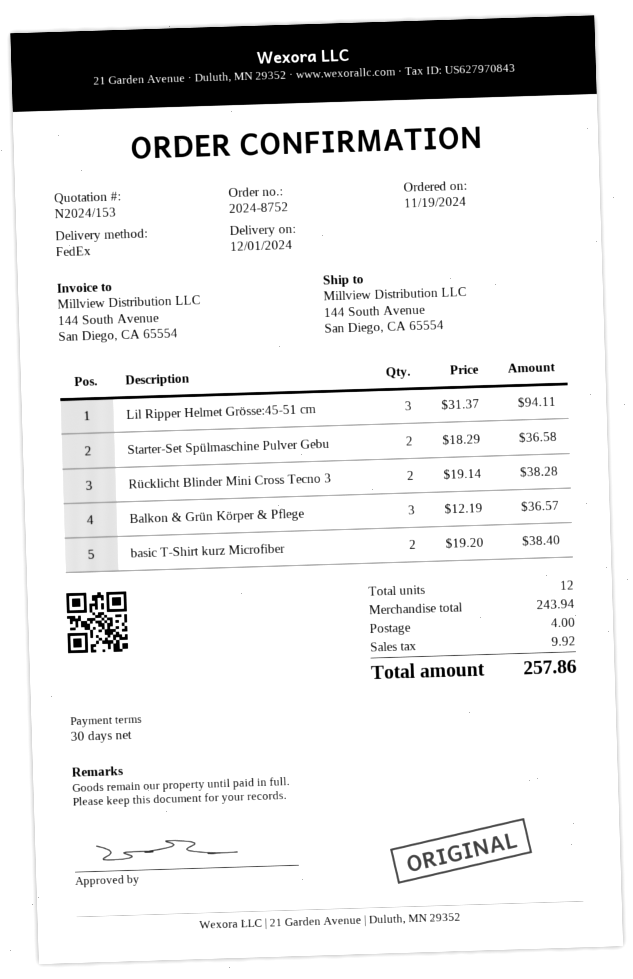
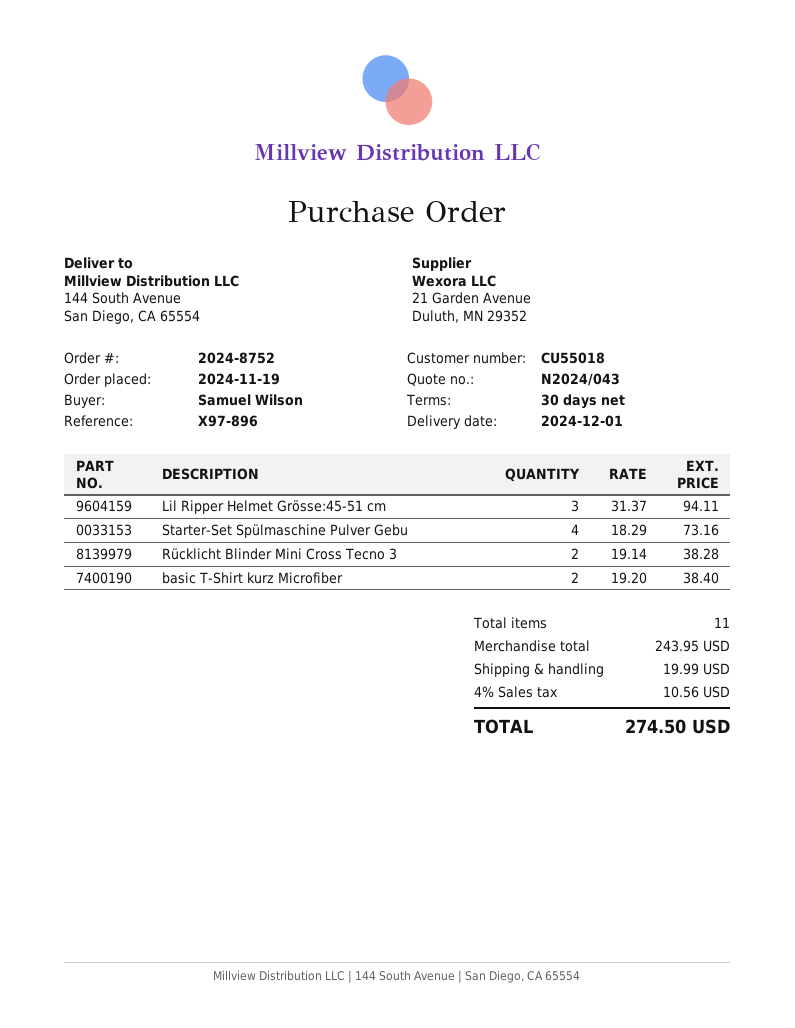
quote number: N2024/153 -> N2024/043
Starter-Set Spülmaschine Pulver Gebu: 2 x 18.29 = 36.58 -> 4 x 18.29 = 73.16
Balkon & Grün Körper & Pflege: 3 x 12.19 = 36.57 -> none
total quantity: 12 -> 11
subtotal: 243.94 -> 243.95
shipping: 4.00 -> 19.99
tax: 9.92 -> 10.56
total: 257.86 -> 274.50

